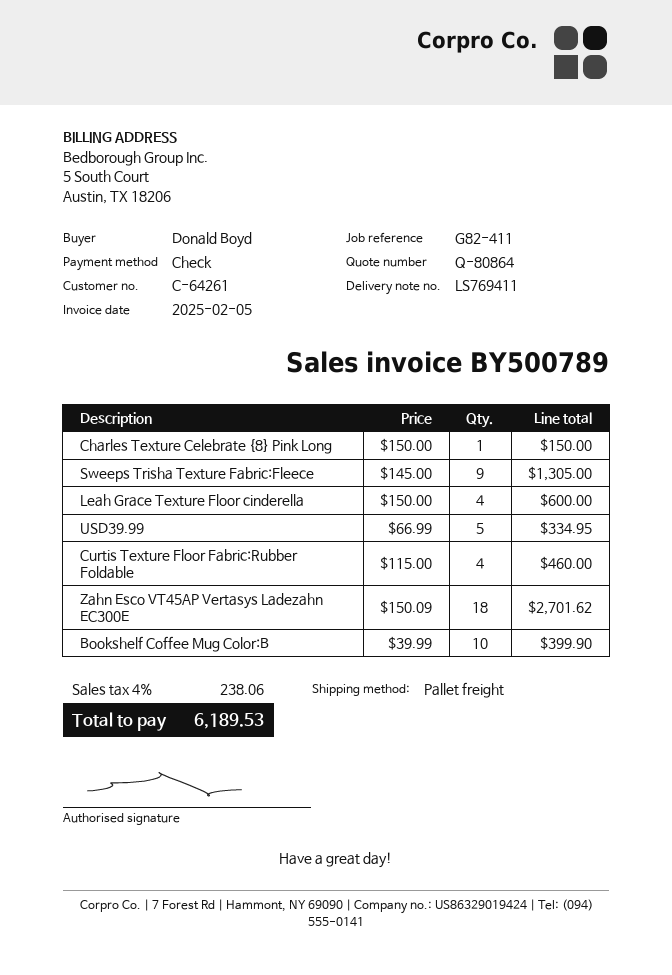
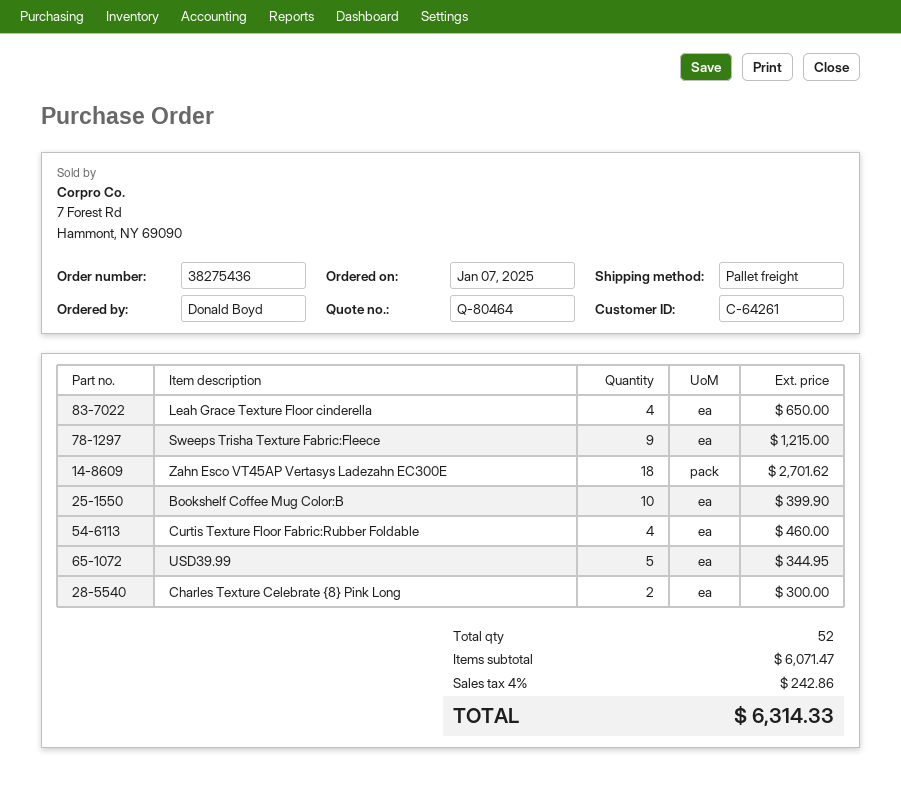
quote number: Q-80864 -> Q-80464
Charles Texture Celebrate {8} Pink Long: 1 for 150.00 -> 2 for 300.00
Sweeps Trisha Texture Fabric:Fleece: 9 for 1305.00 -> 9 for 1215.00
Leah Grace Texture Floor cinderella: 4 for 600.00 -> 4 for 650.00
USD39.99: 5 for 334.95 -> 5 for 344.95
tax: 4% = 238.06 -> 4% = 242.86
total: 6189.53 -> 6314.33

